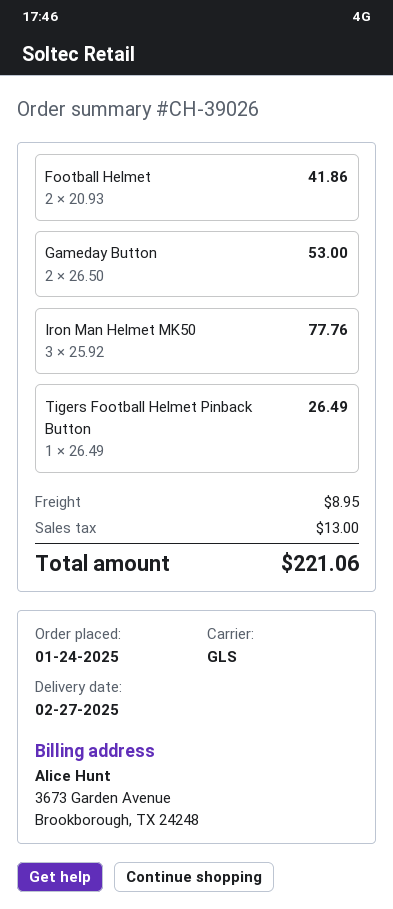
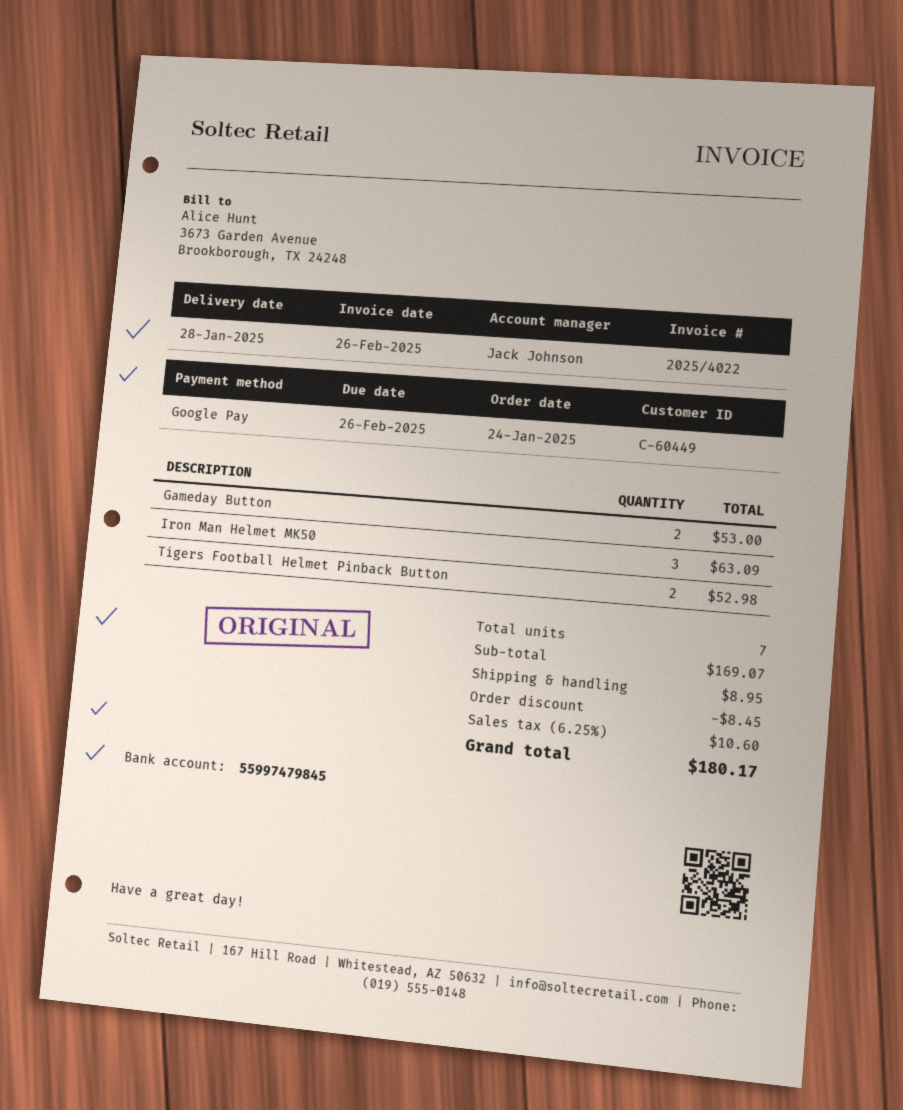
delivery date: 2025-02-27 -> 2025-01-28
Football Helmet: 2 for 41.86 -> none
Iron Man Helmet MK50: 3 for 77.76 -> 3 for 63.09
Tigers Football Helmet Pinback Button: 1 for 26.49 -> 2 for 52.98
discount: none -> 8.45
tax: 13.00 -> 10.60
total: 221.06 -> 180.17

